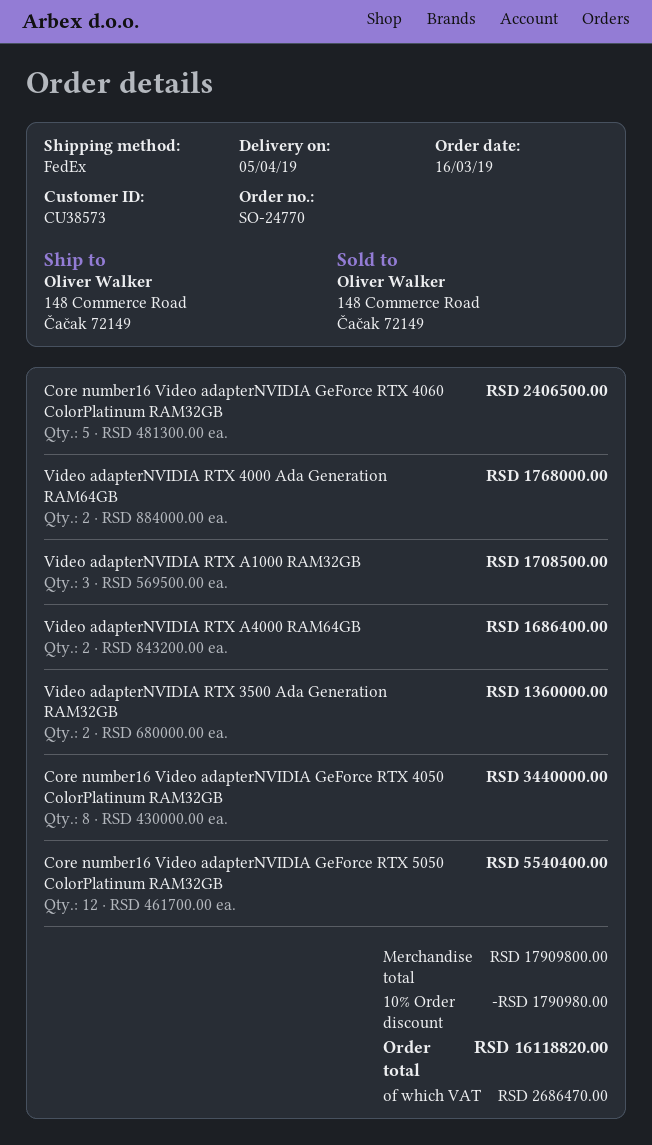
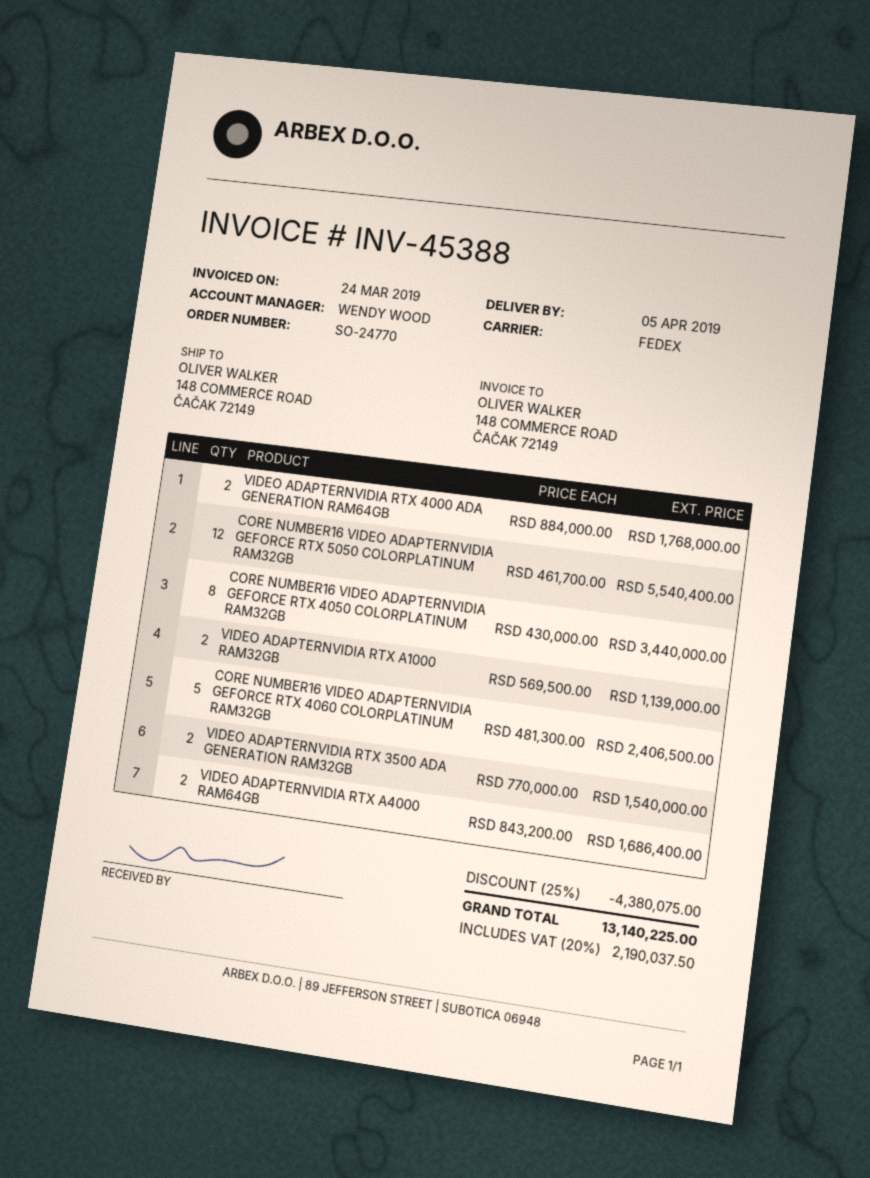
Video adapterNVIDIA RTX A1000 RAM32GB: 3 x 569500.00 = 1708500.00 -> 2 x 569500.00 = 1139000.00
Video adapterNVIDIA RTX 3500 Ada Generation RAM32GB: 2 x 680000.00 = 1360000.00 -> 2 x 770000.00 = 1540000.00
discount: 10% = 1790980.00 -> 25% = 4380075.00
tax: 2686470.00 -> 2190037.50
total: 16118820.00 -> 13140225.00

